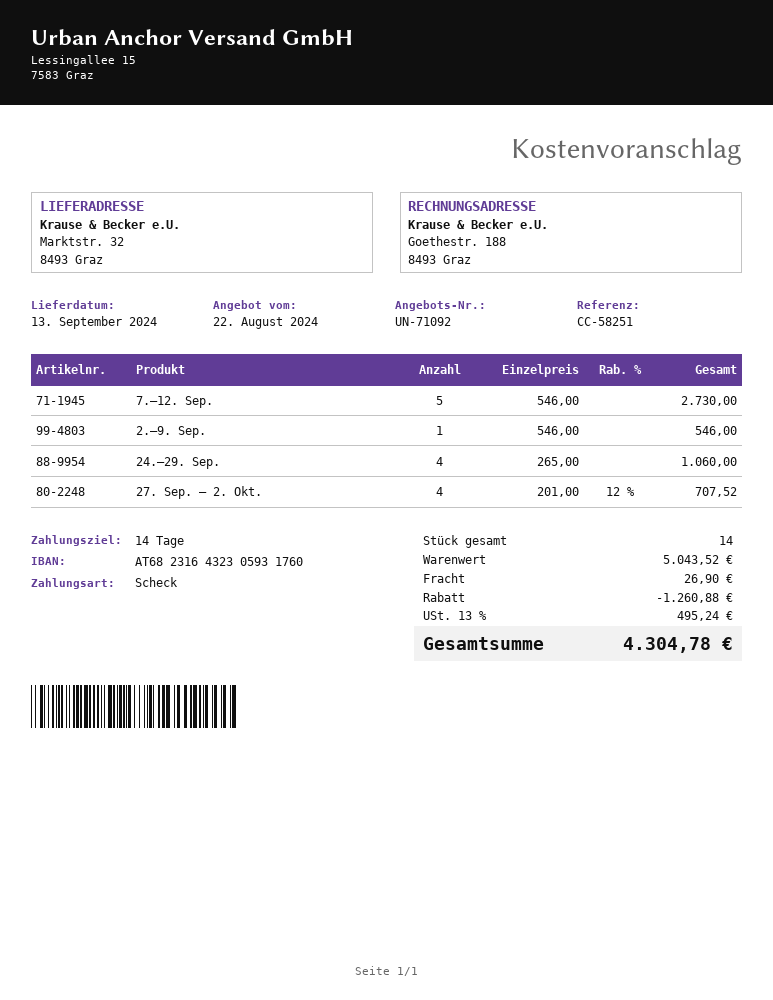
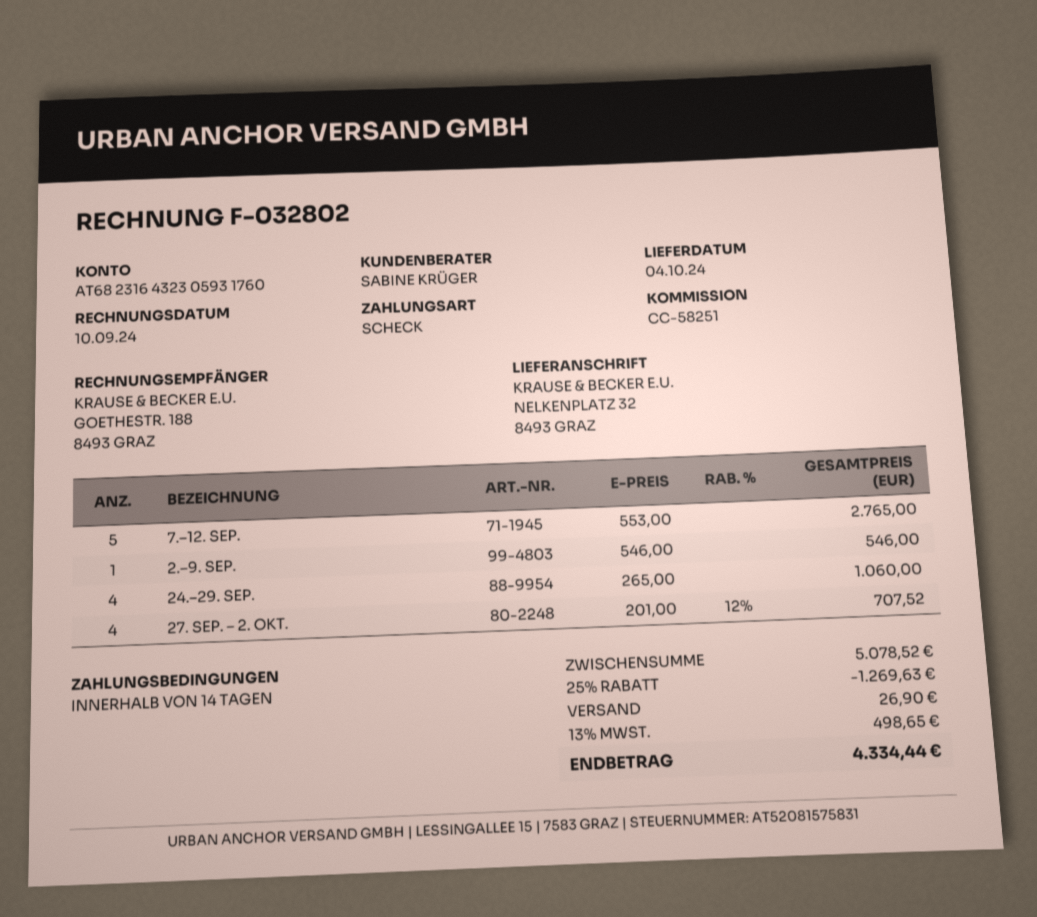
delivery date: 2024-09-13 -> 2024-10-04
ship to: Marktstr. 32, 8493 Graz -> NELKENPLATZ 32, 8493 GRAZ
7.–12. Sep.: 5 x 546.00 = 2730.00 -> 5 x 553.00 = 2765.00
subtotal: 5043.52 -> 5078.52
discount: 1260.88 -> 1269.63
tax: 13% = 495.24 -> 13% = 498.65
total: 4304.78 -> 4334.44

